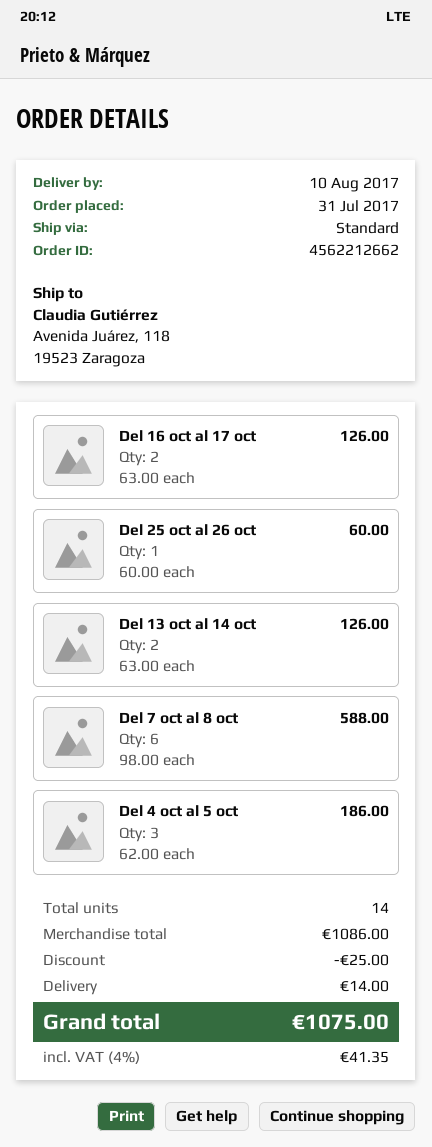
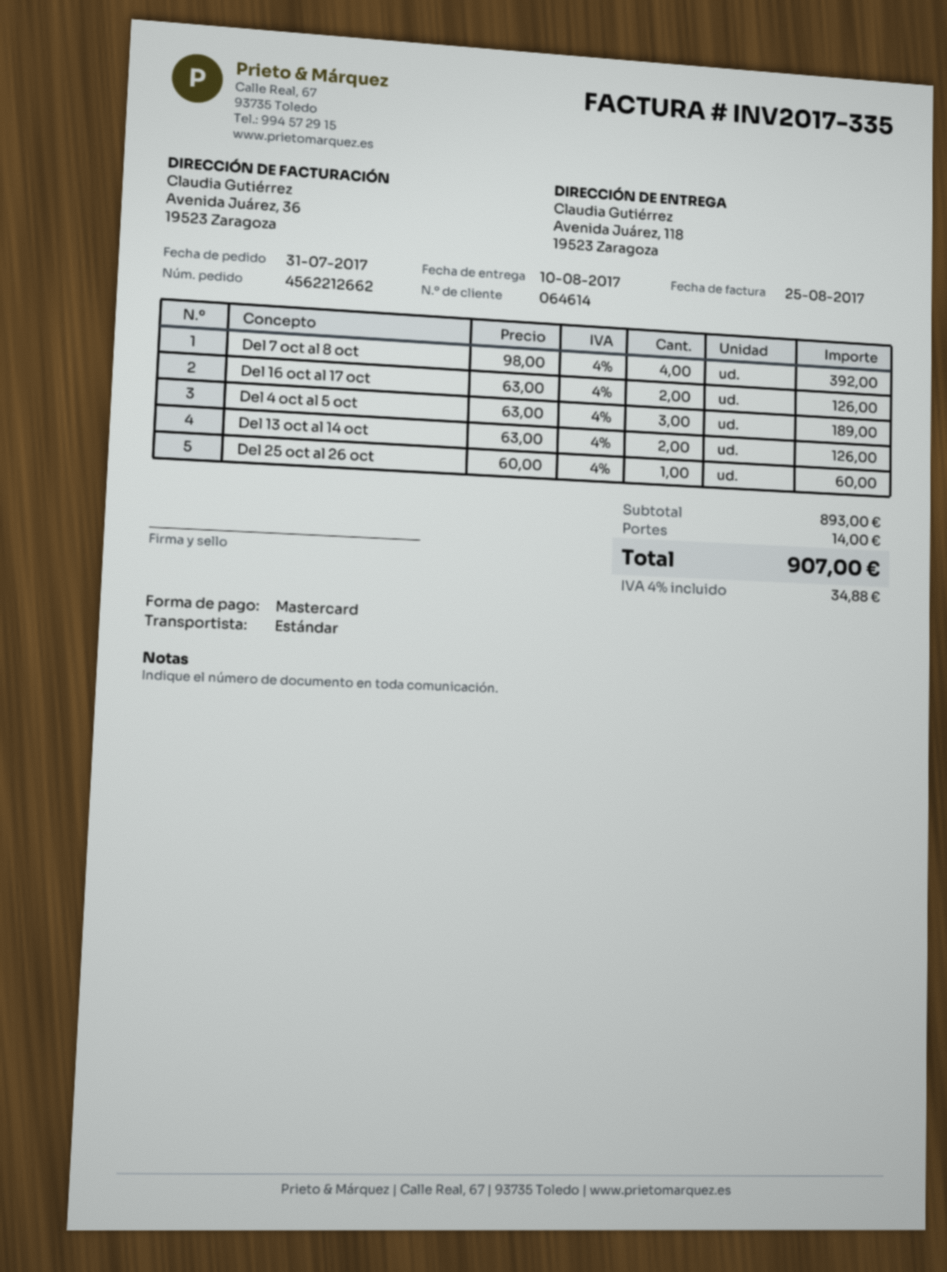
Del 7 oct al 8 oct: 6 x 98.00 = 588.00 -> 4 x 98.00 = 392.00
Del 4 oct al 5 oct: 3 x 62.00 = 186.00 -> 3 x 63.00 = 189.00
subtotal: 1086.00 -> 893.00
discount: 25.00 -> none
tax: 4% = 41.35 -> 4% = 34.88
total: 1075.00 -> 907.00

